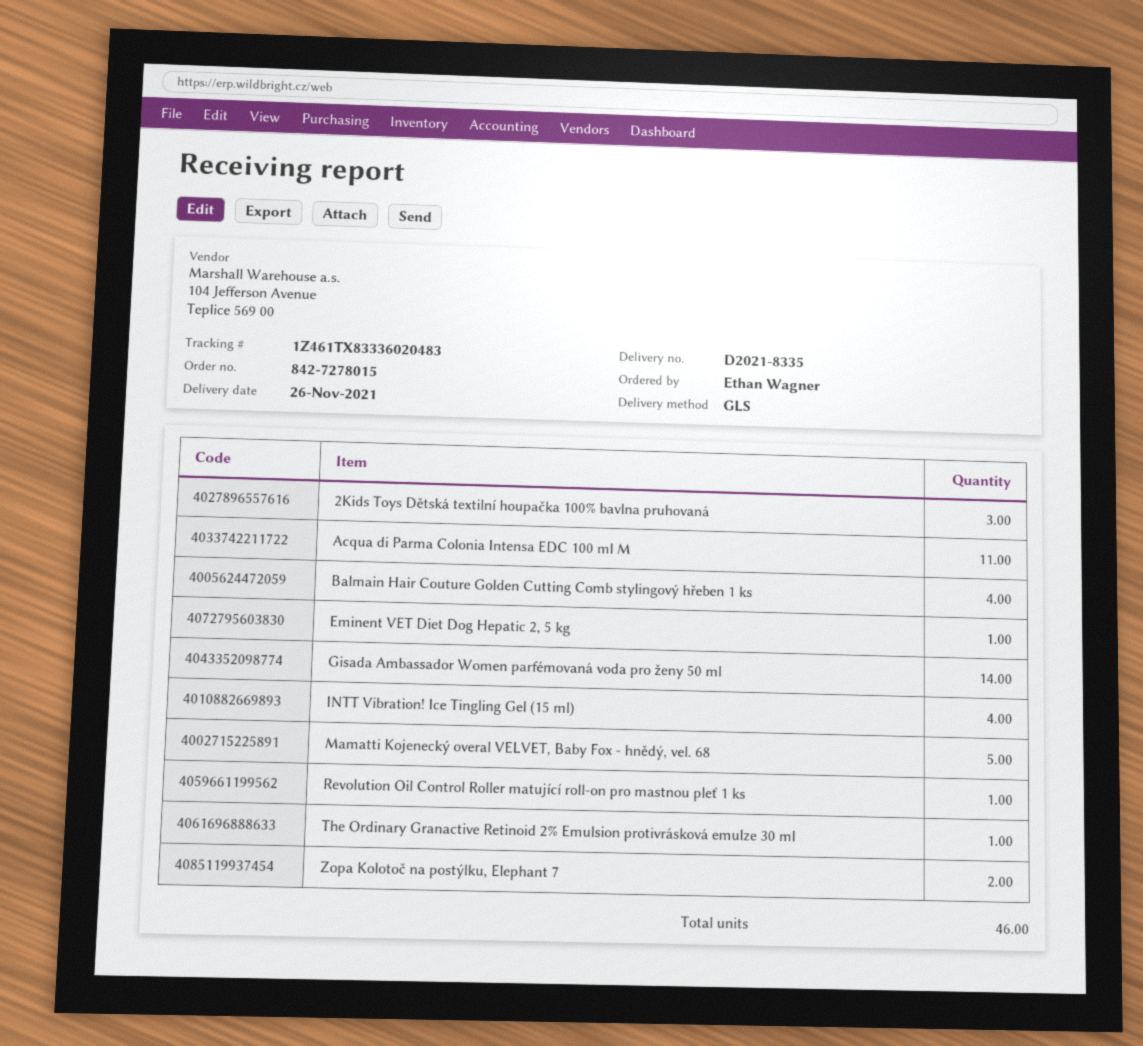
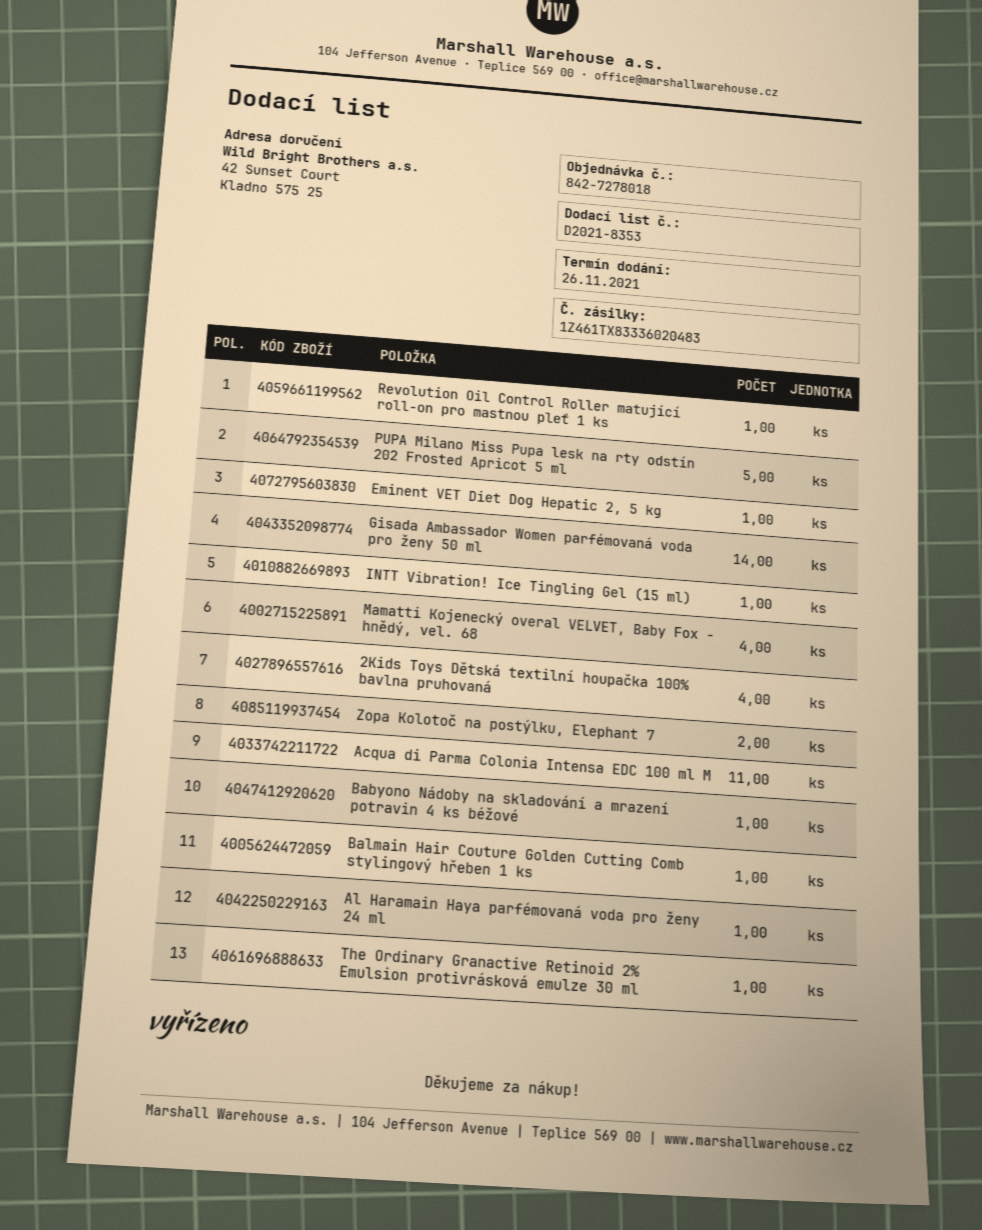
order number: 842-7278015 -> 842-7278018
delivery note number: D2021-8335 -> D2021-8353
2Kids Toys Dětská textilní houpačka 100% bavlna pruhovaná: 3 -> 4
Balmain Hair Couture Golden Cutting Comb stylingový hřeben 1 ks: 4 -> 1
INTT Vibration! Ice Tingling Gel (15 ml): 4 -> 1
Mamatti Kojenecký overal VELVET, Baby Fox - hnědý, vel. 68: 5 -> 4
PUPA Milano Miss Pupa lesk na rty odstín 202 Frosted Apricot 5 ml: none -> 5
Babyono Nádoby na skladování a mrazení potravin 4 ks béžové: none -> 1
Al Haramain Haya parfémovaná voda pro ženy 24 ml: none -> 1

